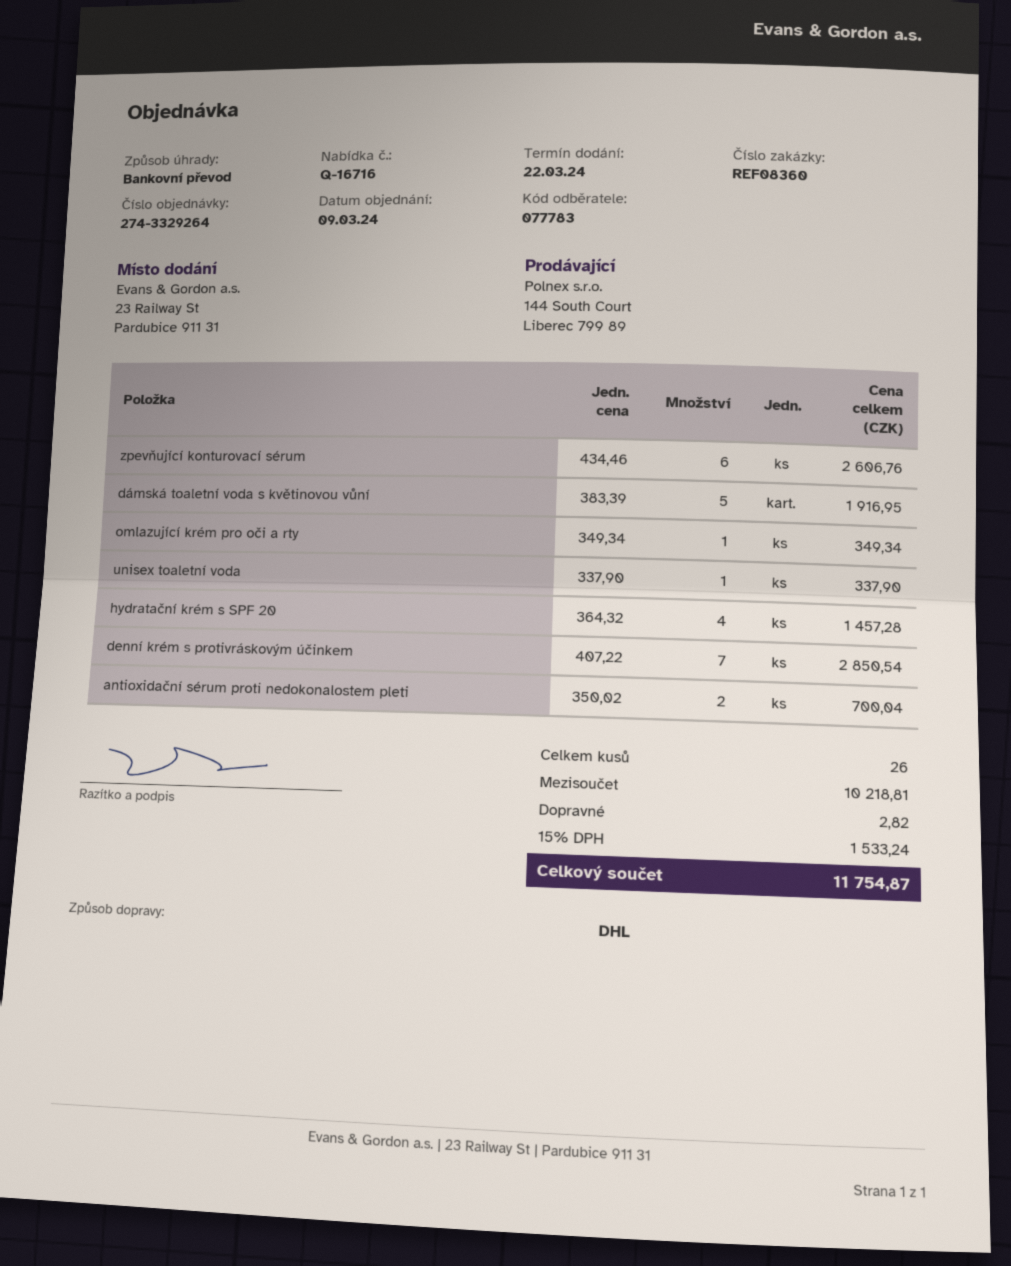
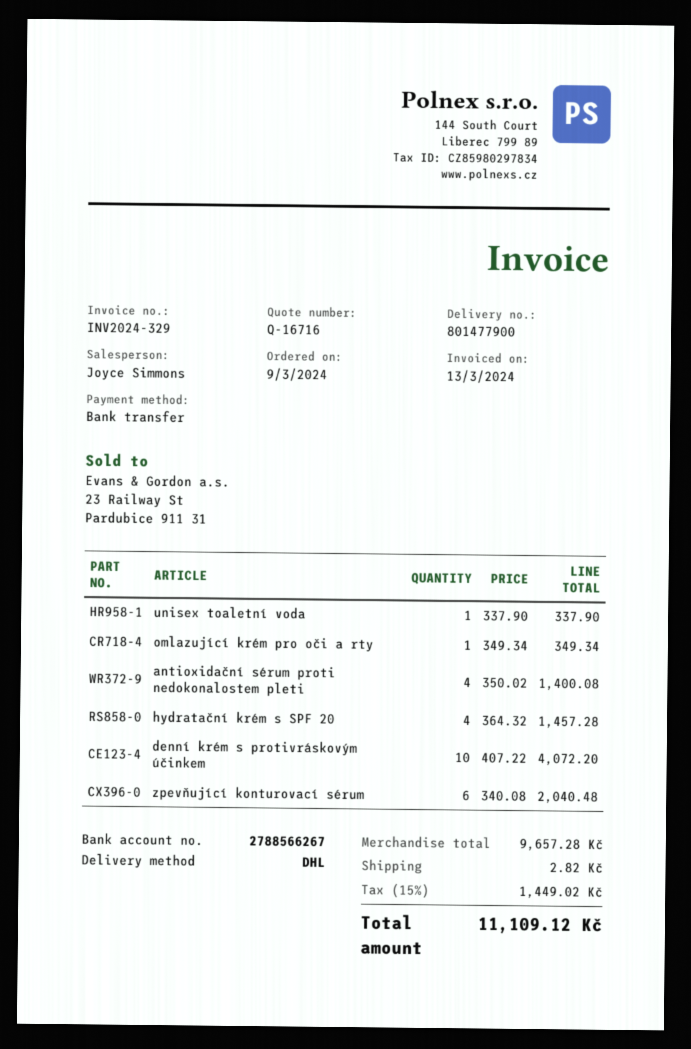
zpevňující konturovací sérum: 6 x 434.46 = 2606.76 -> 6 x 340.08 = 2040.48
dámská toaletní voda s květinovou vůní: 5 x 383.39 = 1916.95 -> none
denní krém s protivráskovým účinkem: 7 x 407.22 = 2850.54 -> 10 x 407.22 = 4072.20
antioxidační sérum proti nedokonalostem pleti: 2 x 350.02 = 700.04 -> 4 x 350.02 = 1400.08
subtotal: 10218.81 -> 9657.28
tax: 15% = 1533.24 -> 15% = 1449.02
total: 11754.87 -> 11109.12

